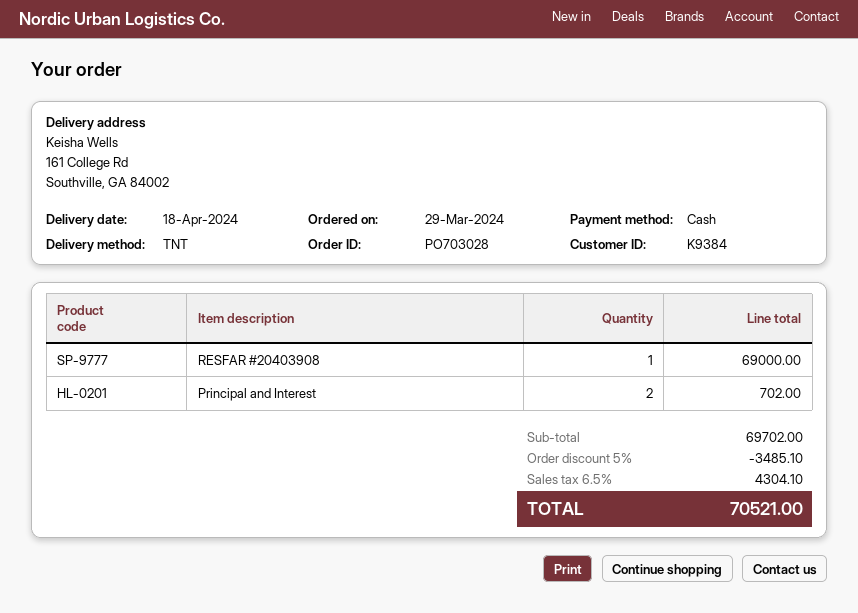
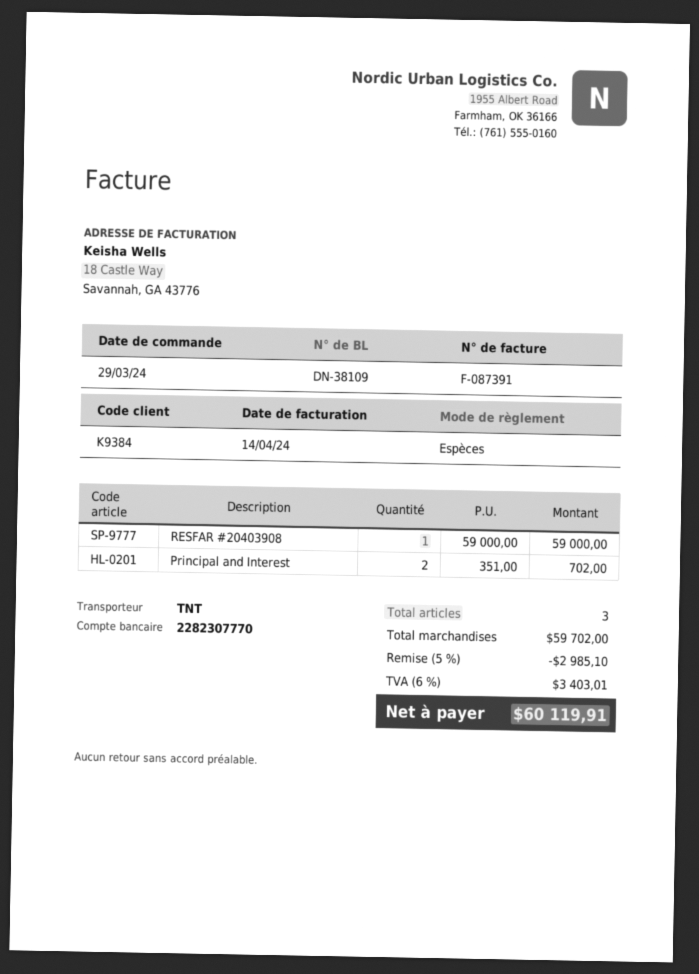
RESFAR #20403908: 1 for 69000.00 -> 1 for 59000.00
subtotal: 69702.00 -> 59702.00
discount: 5% = 3485.10 -> 5% = 2985.10
tax: 6.5% = 4304.10 -> 6% = 3403.01
total: 70521.00 -> 60119.91

